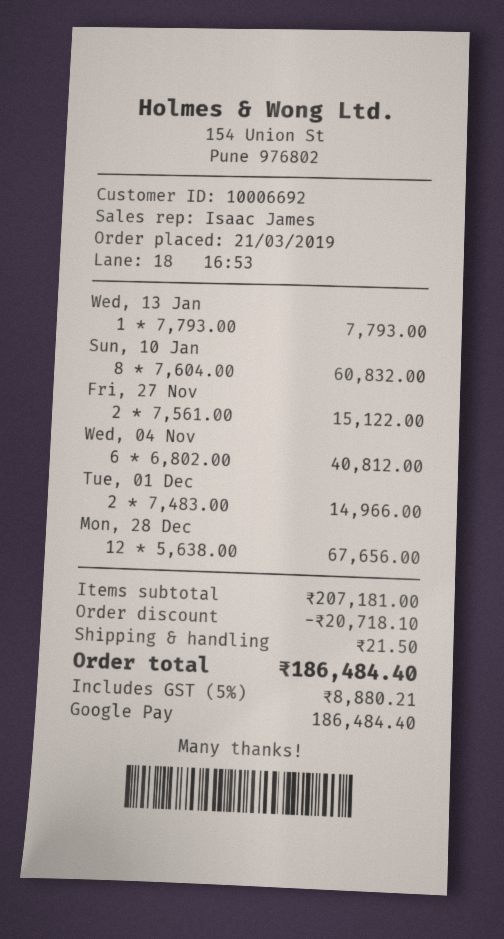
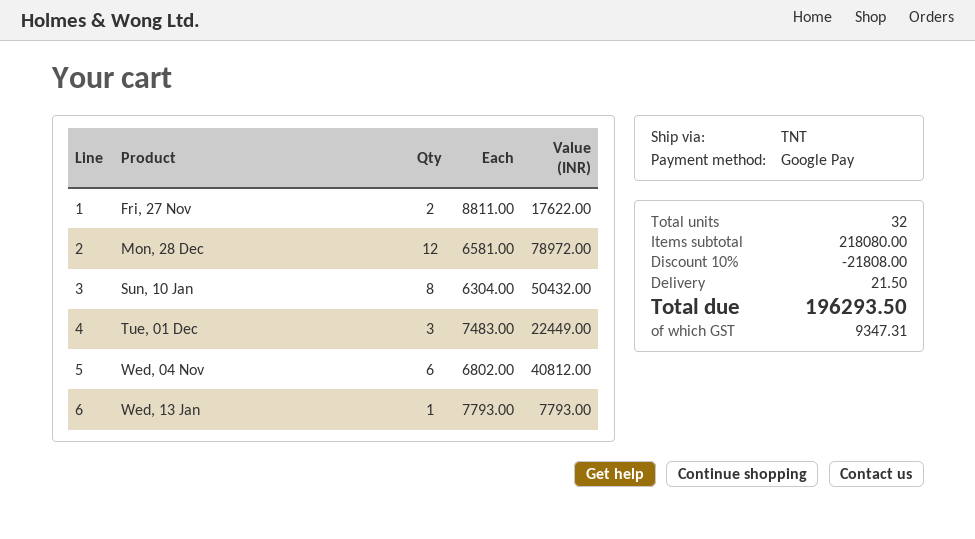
Sun, 10 Jan: 8 x 7604.00 = 60832.00 -> 8 x 6304.00 = 50432.00
Fri, 27 Nov: 2 x 7561.00 = 15122.00 -> 2 x 8811.00 = 17622.00
Tue, 01 Dec: 2 x 7483.00 = 14966.00 -> 3 x 7483.00 = 22449.00
Mon, 28 Dec: 12 x 5638.00 = 67656.00 -> 12 x 6581.00 = 78972.00
subtotal: 207181.00 -> 218080.00
discount: 20718.10 -> 21808.00
tax: 8880.21 -> 9347.31
total: 186484.40 -> 196293.50

